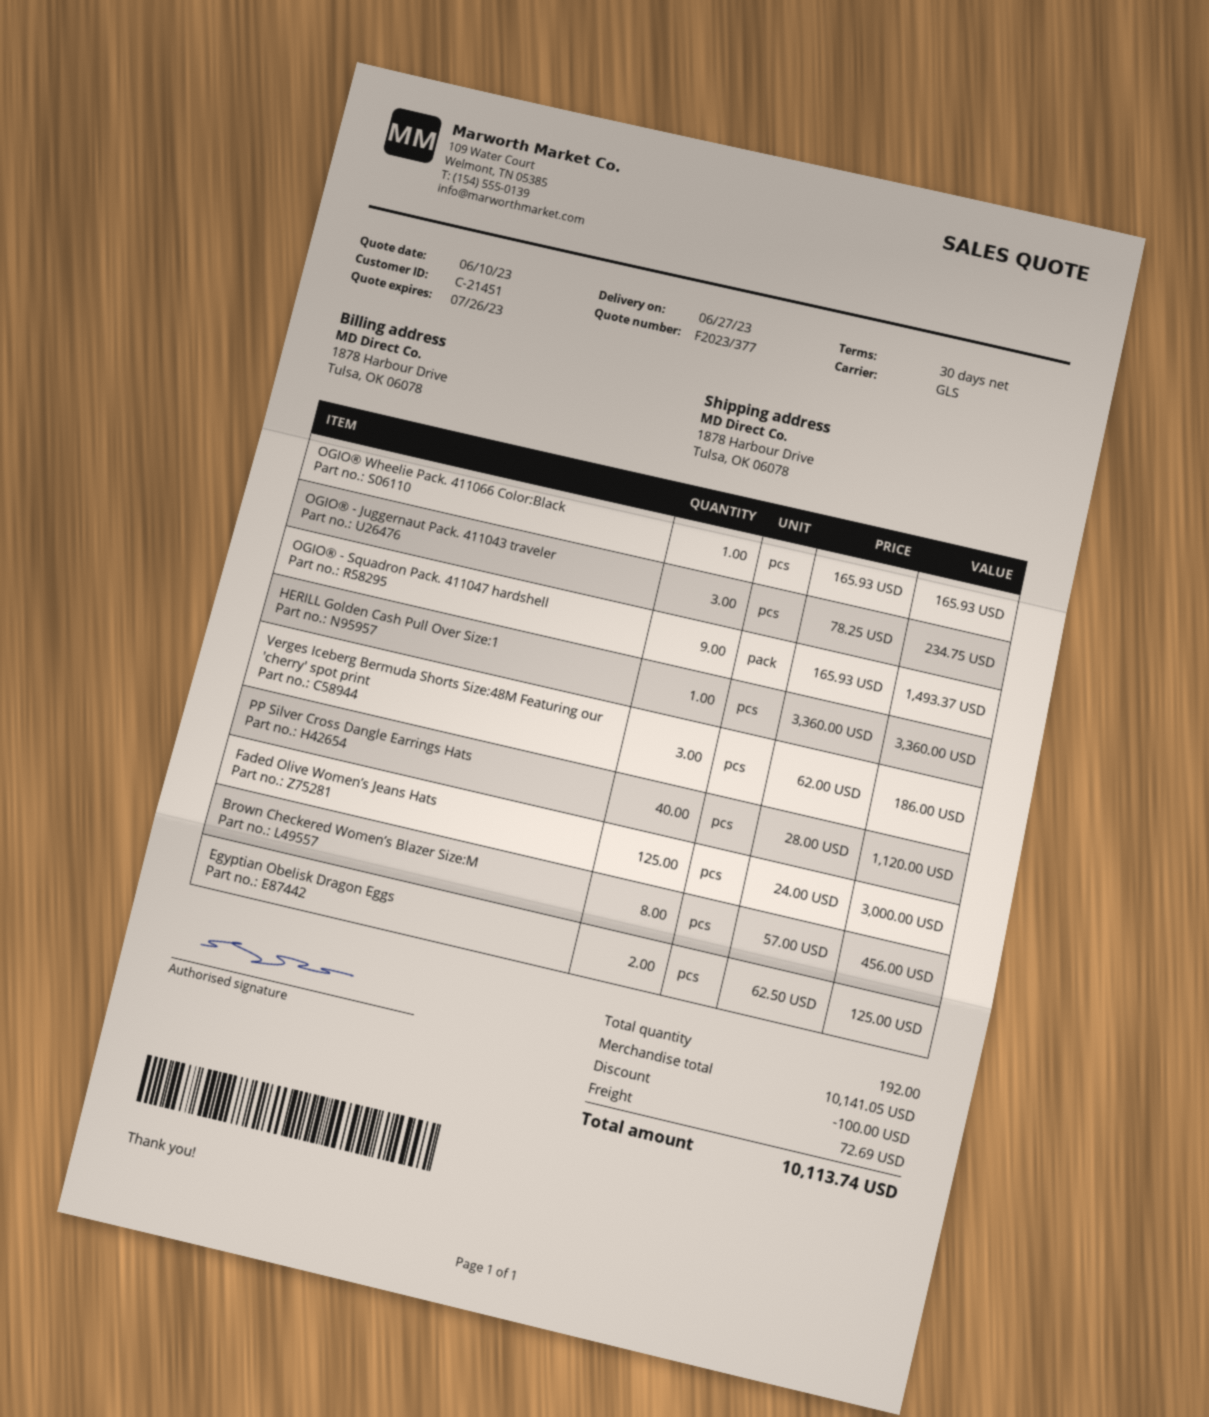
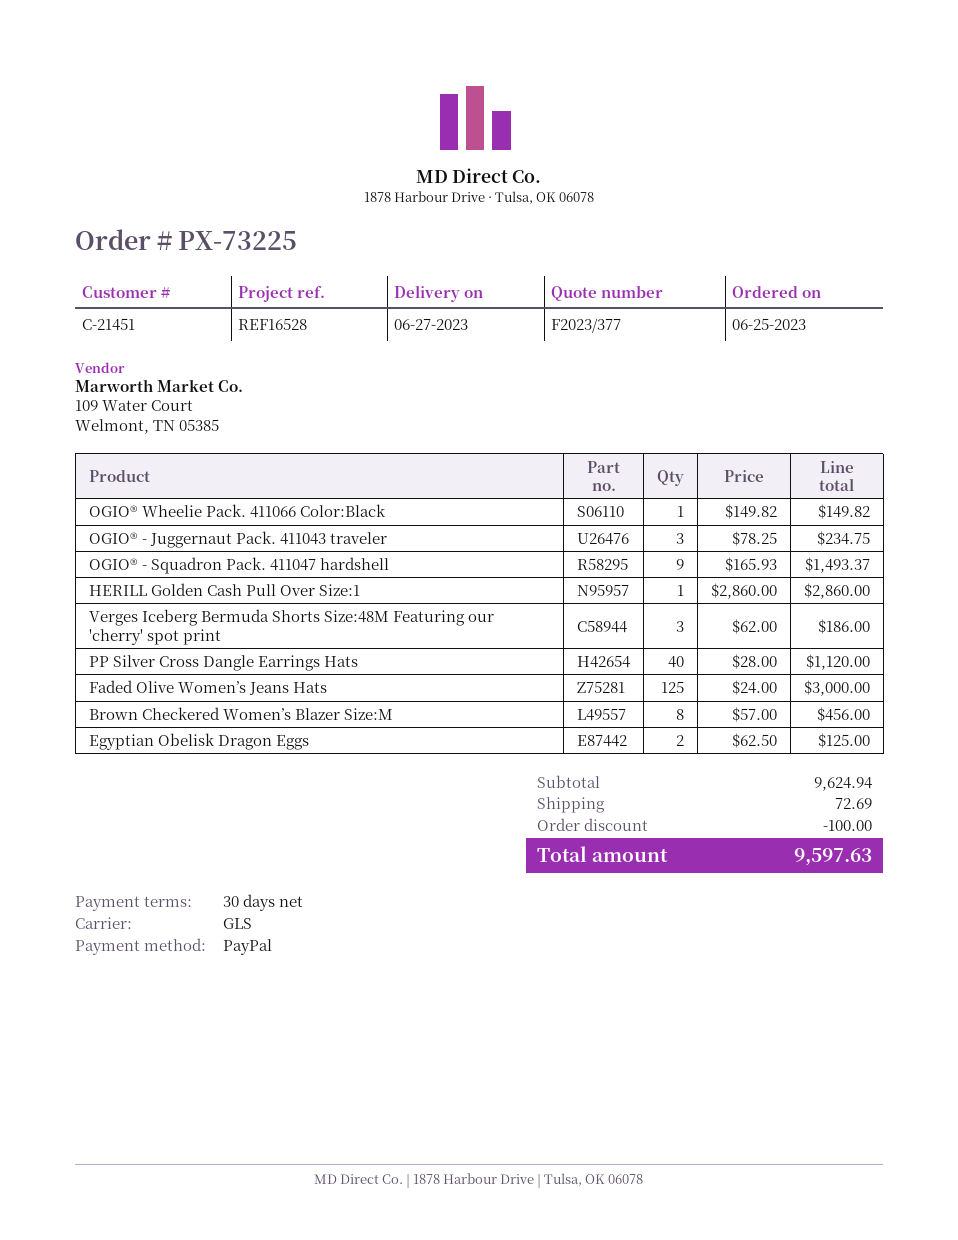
OGIO® Wheelie Pack. 411066 Color:Black: 1 x 165.93 = 165.93 -> 1 x 149.82 = 149.82
HERILL Golden Cash Pull Over Size:1: 1 x 3360.00 = 3360.00 -> 1 x 2860.00 = 2860.00
subtotal: 10141.05 -> 9624.94
total: 10113.74 -> 9597.63

